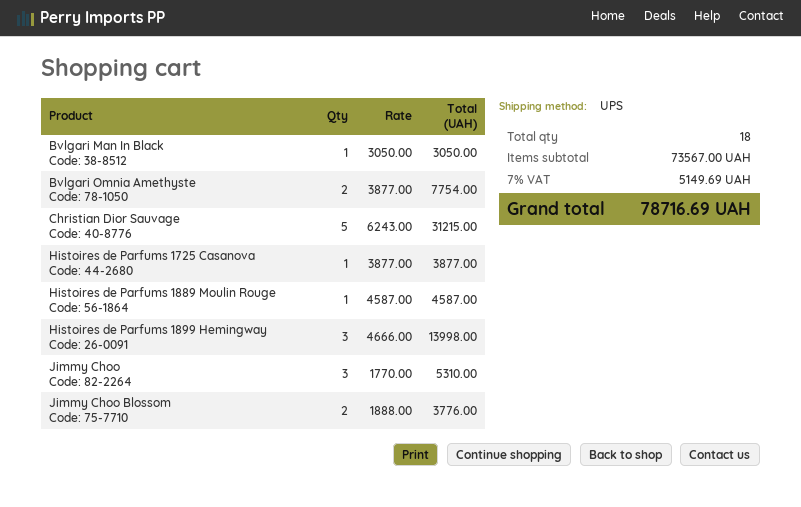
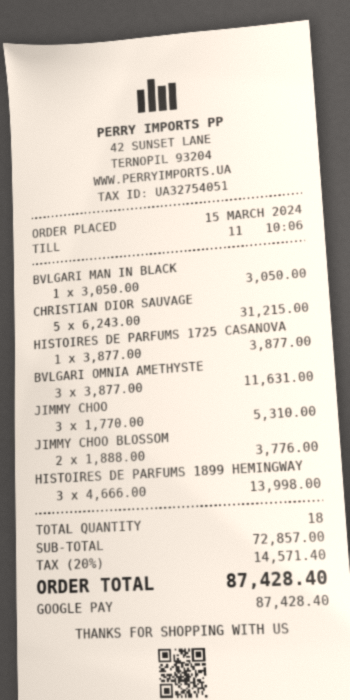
Bvlgari Omnia Amethyste: 2 x 3877.00 = 7754.00 -> 3 x 3877.00 = 11631.00
Histoires de Parfums 1889 Moulin Rouge: 1 x 4587.00 = 4587.00 -> none
subtotal: 73567.00 -> 72857.00
tax: 7% = 5149.69 -> 20% = 14571.40
total: 78716.69 -> 87428.40

